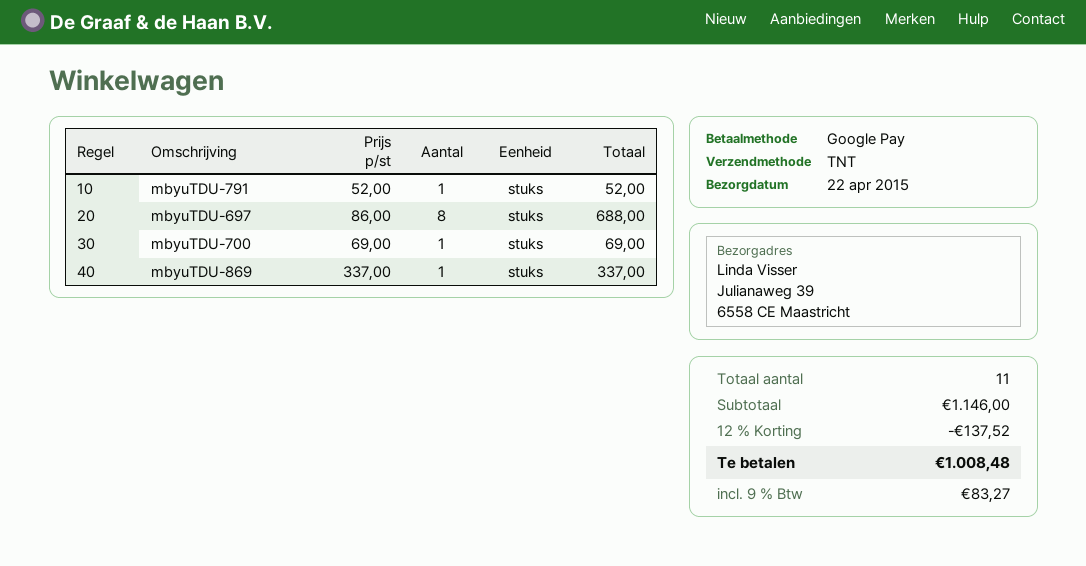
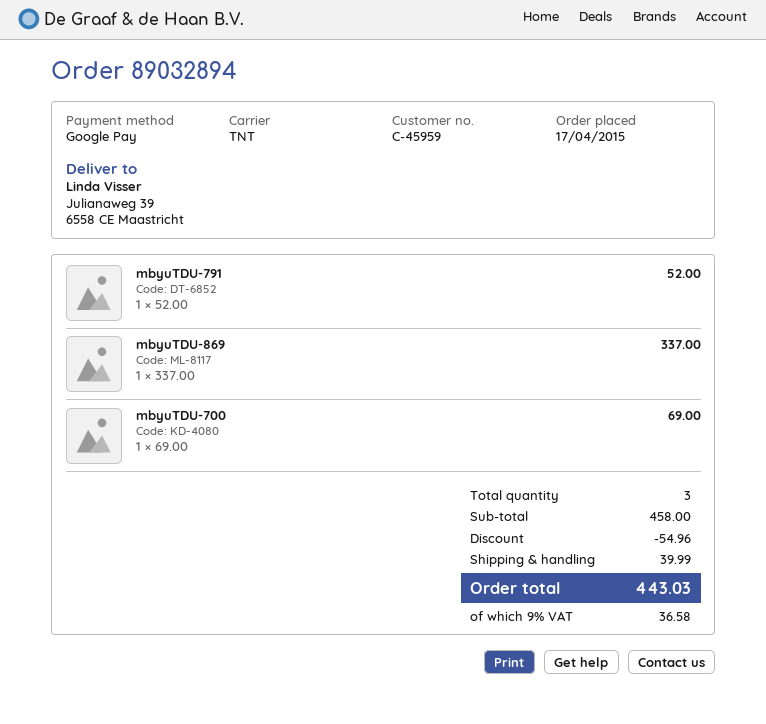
mbyuTDU-697: 8 x 86.00 = 688.00 -> none
total quantity: 11 -> 3
subtotal: 1146.00 -> 458.00
discount: 137.52 -> 54.96
shipping: none -> 39.99
tax: 9% = 83.27 -> 9% = 36.58
total: 1008.48 -> 443.03

